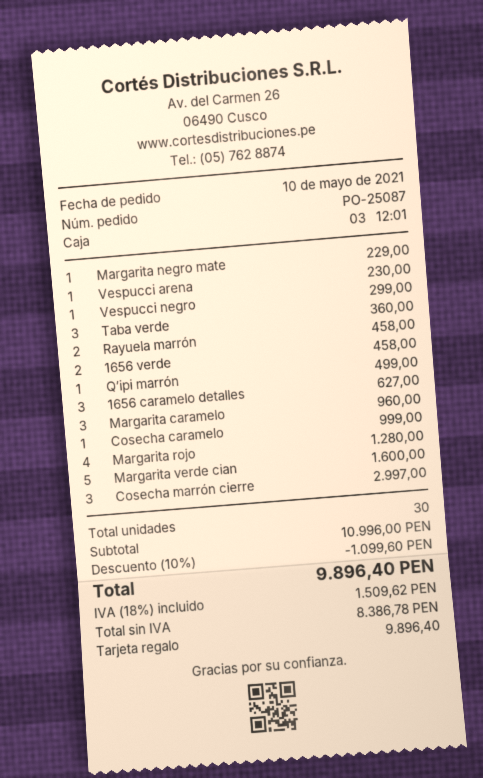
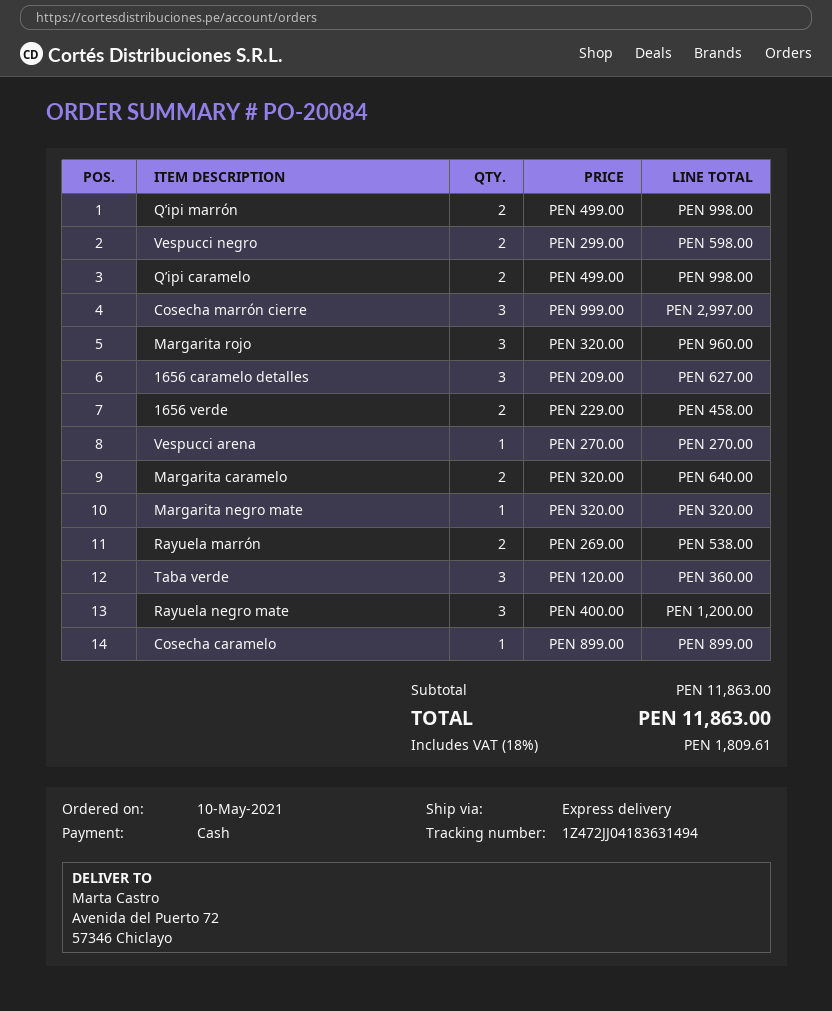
order number: PO-25087 -> PO-20084
payment method: gift card -> cash
Margarita negro mate: 1 for 229.00 -> 1 for 320.00
Vespucci arena: 1 for 230.00 -> 1 for 270.00
Vespucci negro: 1 for 299.00 -> 2 for 598.00
Rayuela marrón: 2 for 458.00 -> 2 for 538.00
Q’ipi marrón: 1 for 499.00 -> 2 for 998.00
Margarita caramelo: 3 for 960.00 -> 2 for 640.00
Cosecha caramelo: 1 for 999.00 -> 1 for 899.00
Margarita rojo: 4 for 1280.00 -> 3 for 960.00
Margarita verde cian: 5 for 1600.00 -> none
Q’ipi caramelo: none -> 2 for 998.00
Rayuela negro mate: none -> 3 for 1200.00
subtotal: 10996.00 -> 11863.00
discount: 10% = 1099.60 -> none
tax: 18% = 1509.62 -> 18% = 1809.61
total: 9896.40 -> 11863.00

